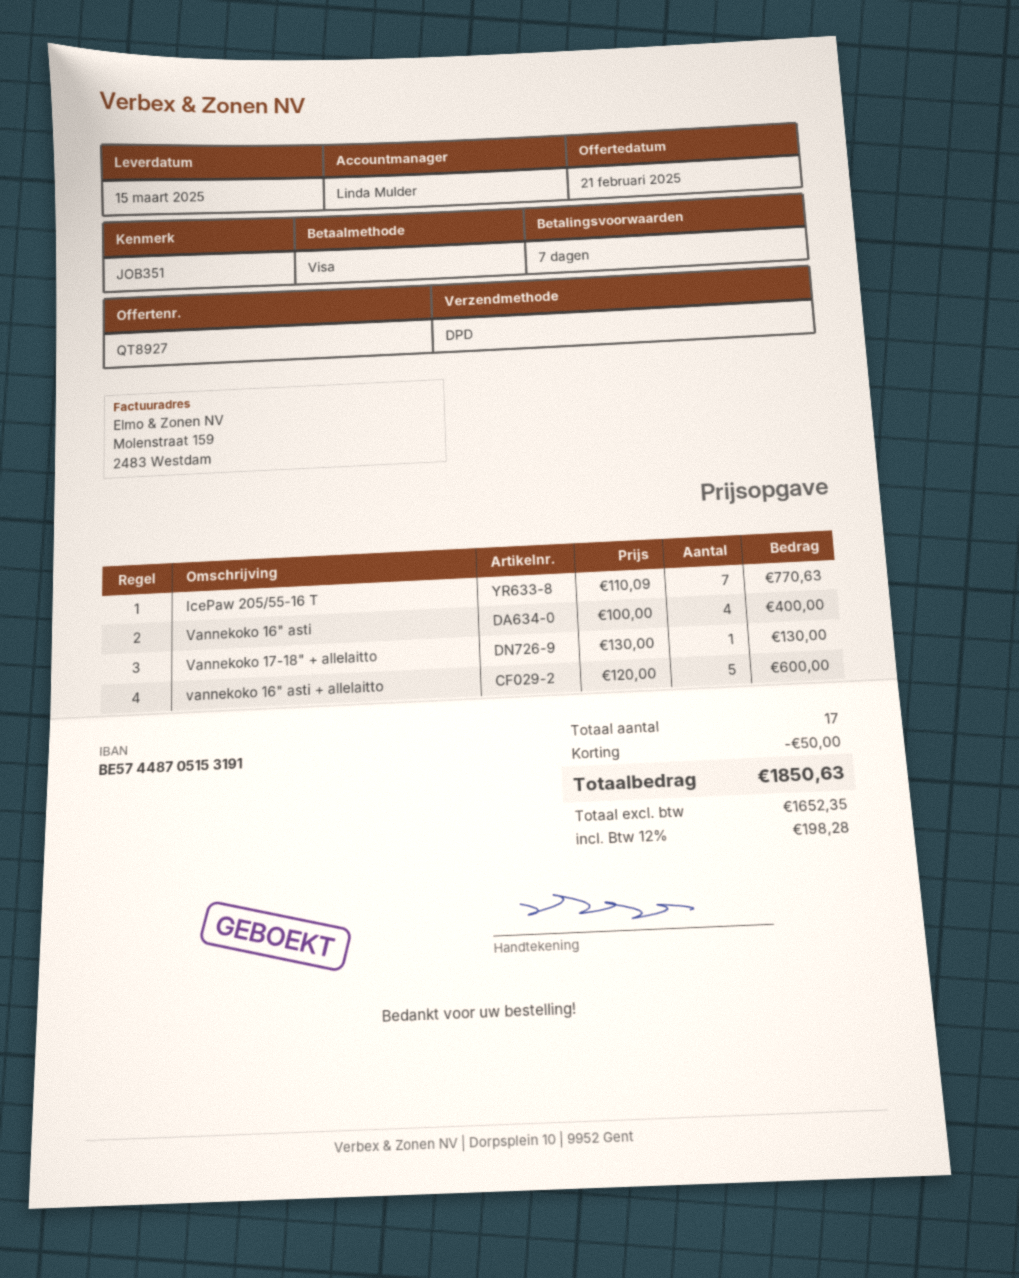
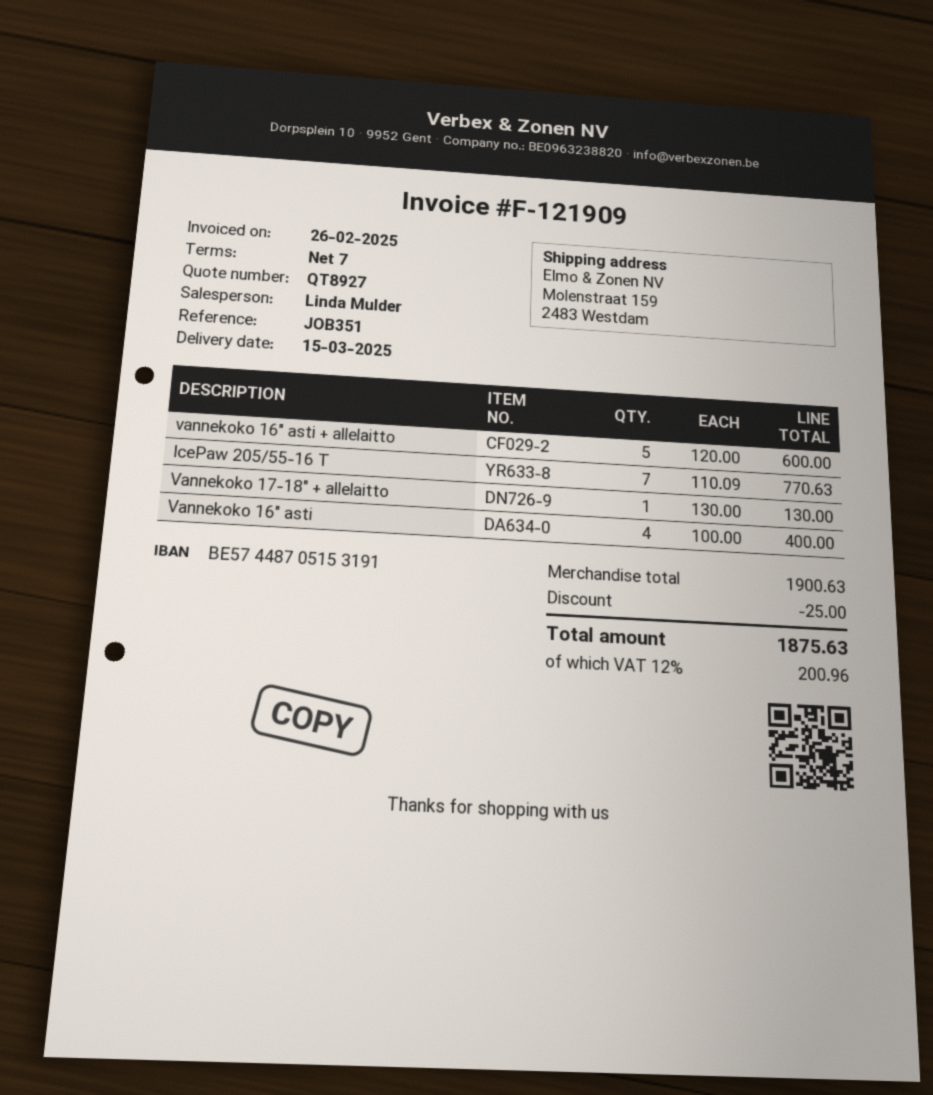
discount: 50.00 -> 25.00
tax: 12% = 198.28 -> 12% = 200.96
total: 1850.63 -> 1875.63

